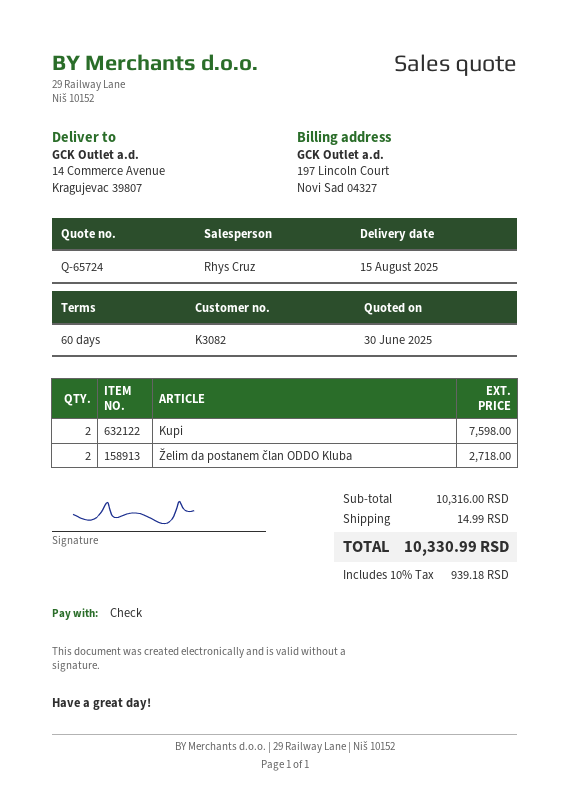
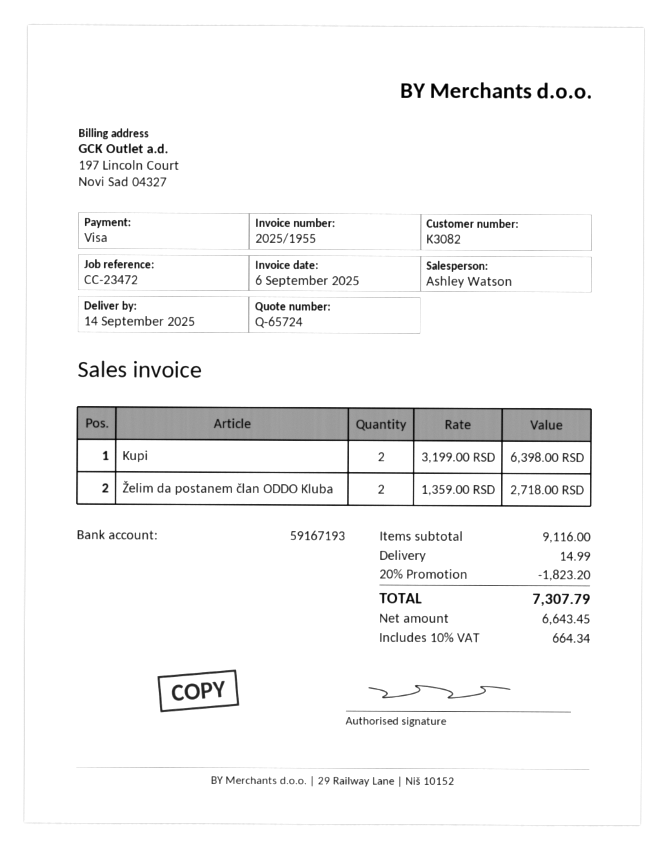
delivery date: 2025-08-15 -> 2025-09-14
sales rep: Rhys Cruz -> Ashley Watson
payment method: cheque -> Visa
Kupi: 2 for 7598.00 -> 2 for 6398.00
subtotal: 10316.00 -> 9116.00
discount: none -> 20% = 1823.20
tax: 10% = 939.18 -> 10% = 664.34
total: 10330.99 -> 7307.79

